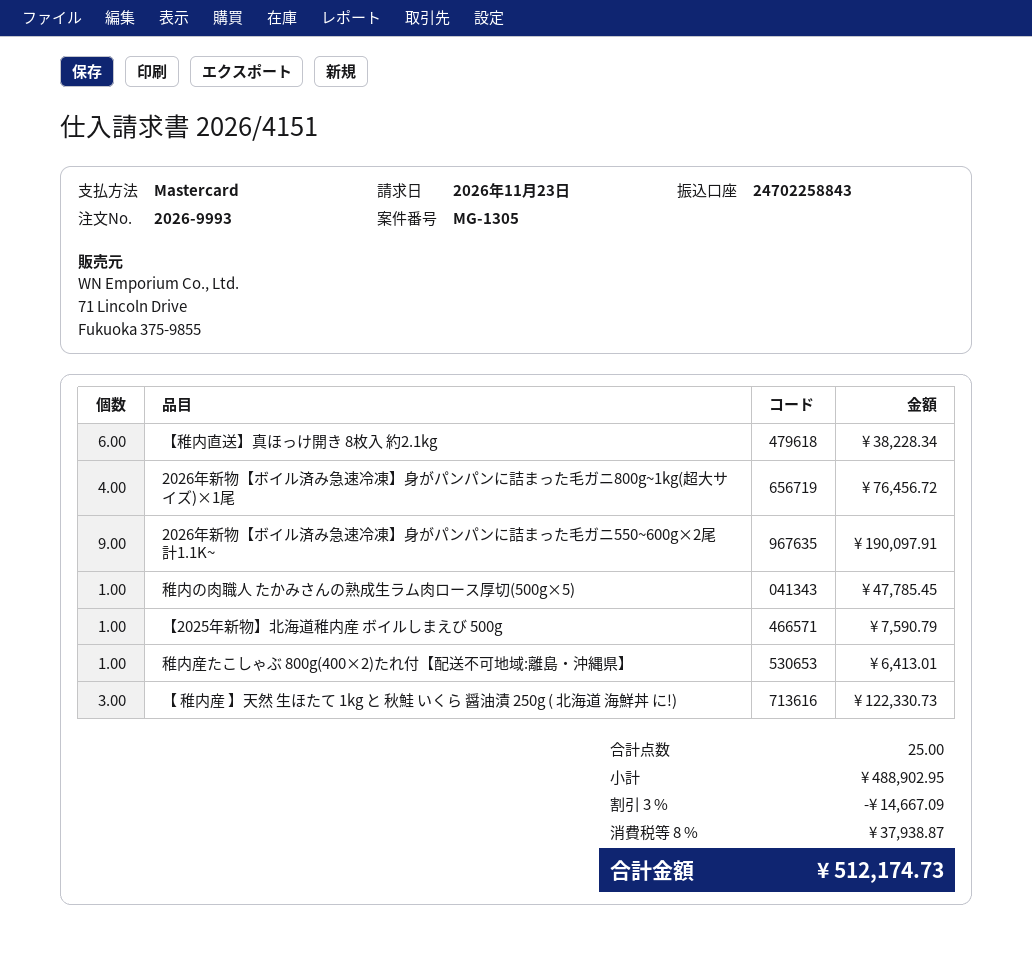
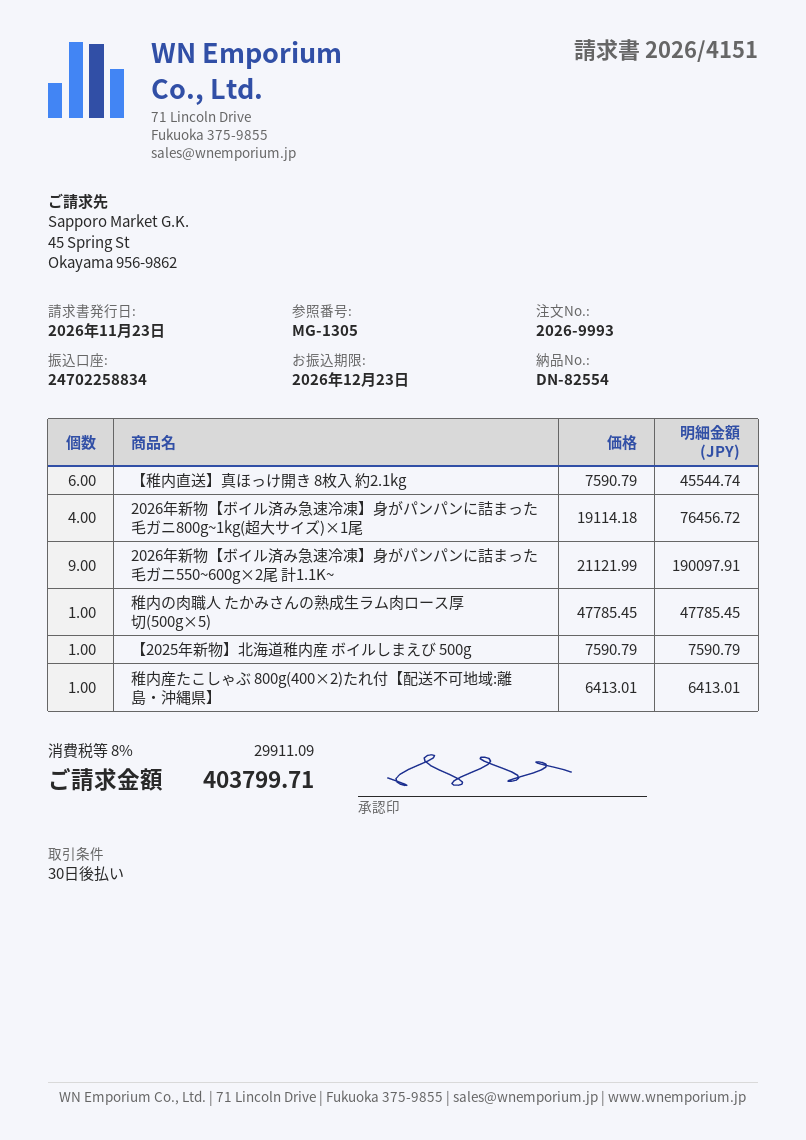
bank account: 24702258843 -> 24702258834
【稚内直送】真ほっけ開き 8枚入 約2.1kg: 6 for 38228.34 -> 6 for 45544.74
【 稚内産 】天然 生ほたて 1kg と 秋鮭 いくら 醤油漬 250g ( 北海道 海鮮丼 に!): 3 for 122330.73 -> none
discount: 3% = 14667.09 -> none
tax: 8% = 37938.87 -> 8% = 29911.09
total: 512174.73 -> 403799.71

